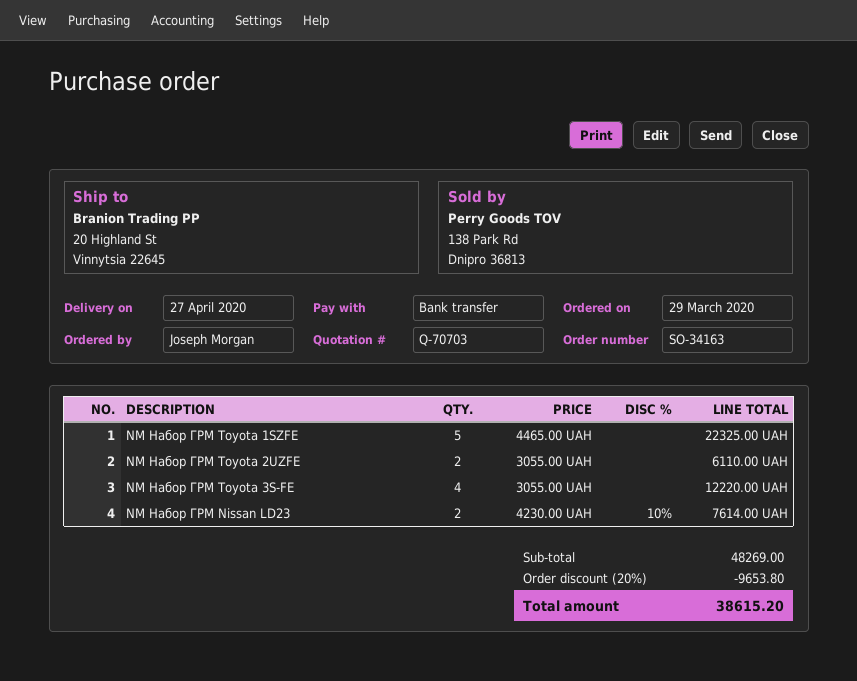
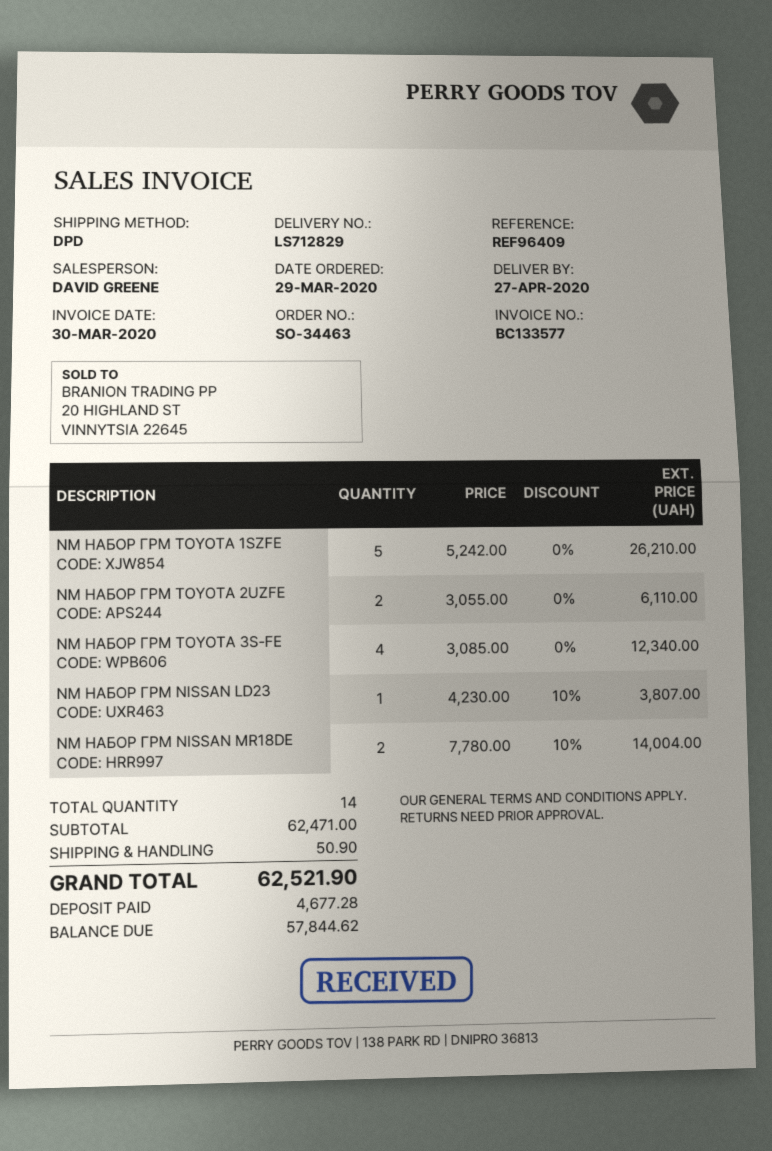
order number: SO-34163 -> SO-34463
NM Набор ГРМ Toyota 1SZFE: 5 x 4465.00 = 22325.00 -> 5 x 5242.00 = 26210.00
NM Набор ГРМ Toyota 3S-FE: 4 x 3055.00 = 12220.00 -> 4 x 3085.00 = 12340.00
NM Набор ГРМ Nissan LD23: 2 x 4230.00 - 10% = 7614.00 -> 1 x 4230.00 - 10% = 3807.00
NM НАБОР ГРМ NISSAN MR18DE: none -> 2 x 7780.00 - 10% = 14004.00
subtotal: 48269.00 -> 62471.00
discount: 20% = 9653.80 -> none
shipping: none -> 50.90
total: 38615.20 -> 62521.90

